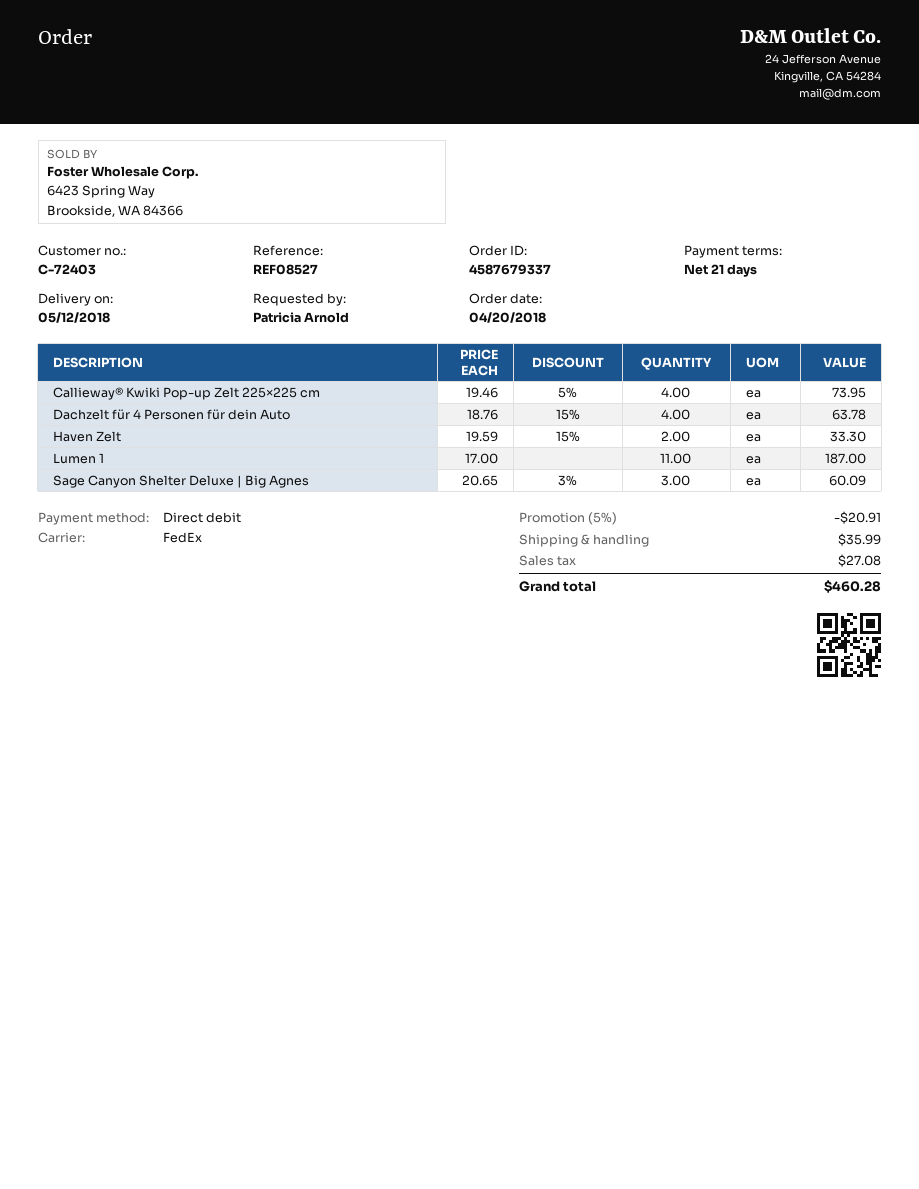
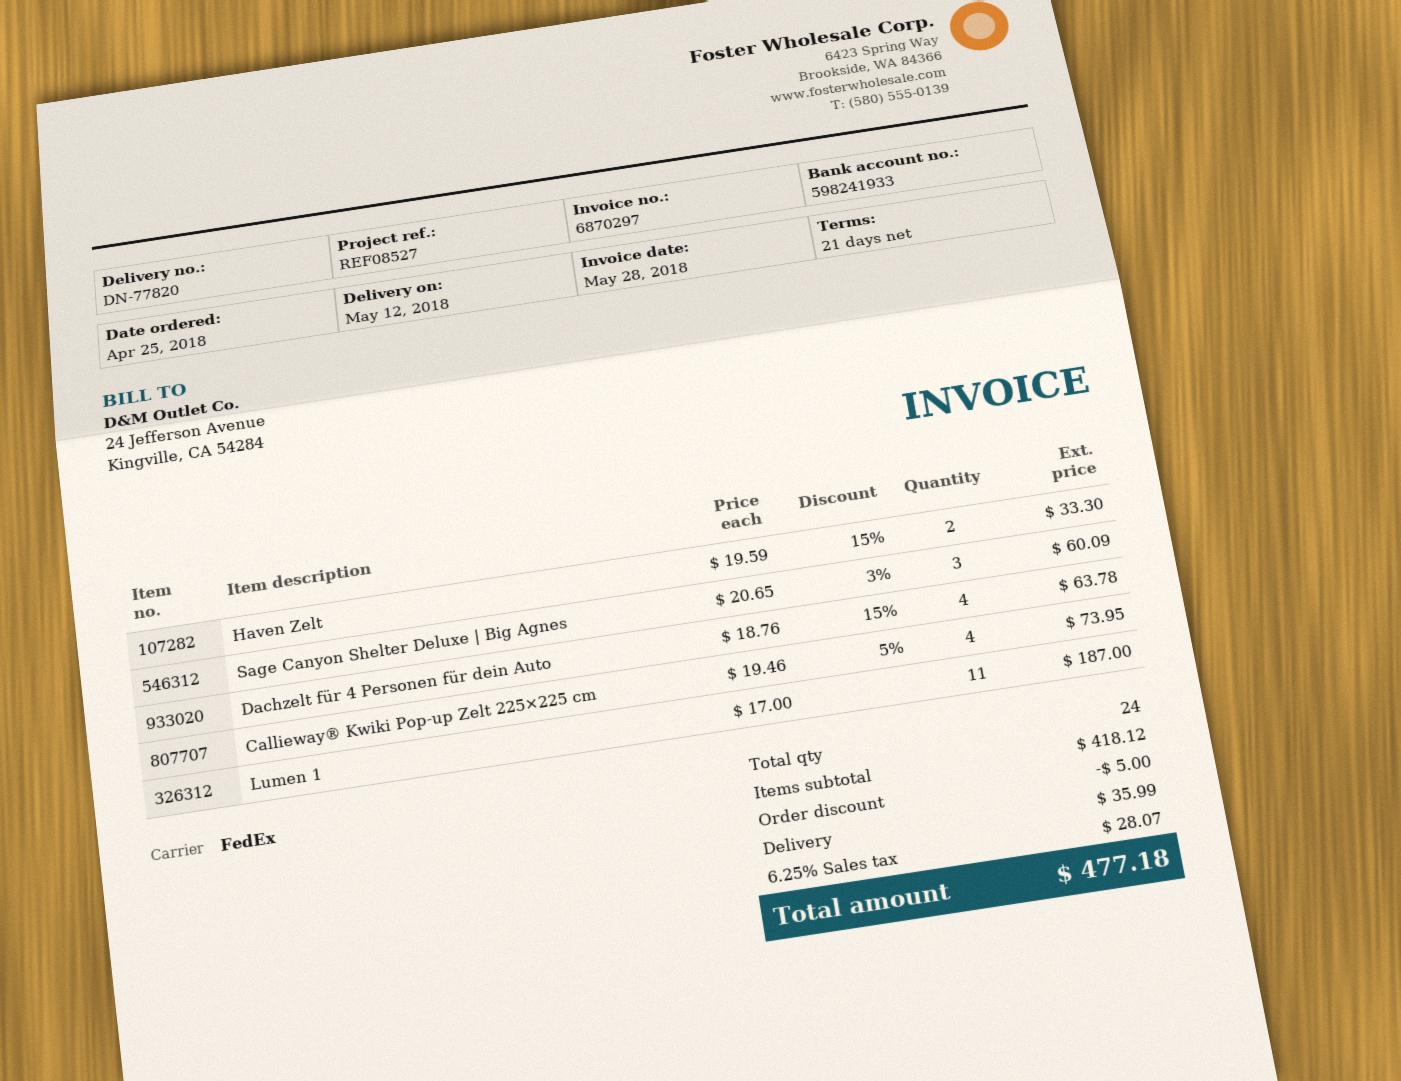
order date: 2018-04-20 -> 2018-04-25
discount: 20.91 -> 5.00
tax: 27.08 -> 28.07
total: 460.28 -> 477.18

